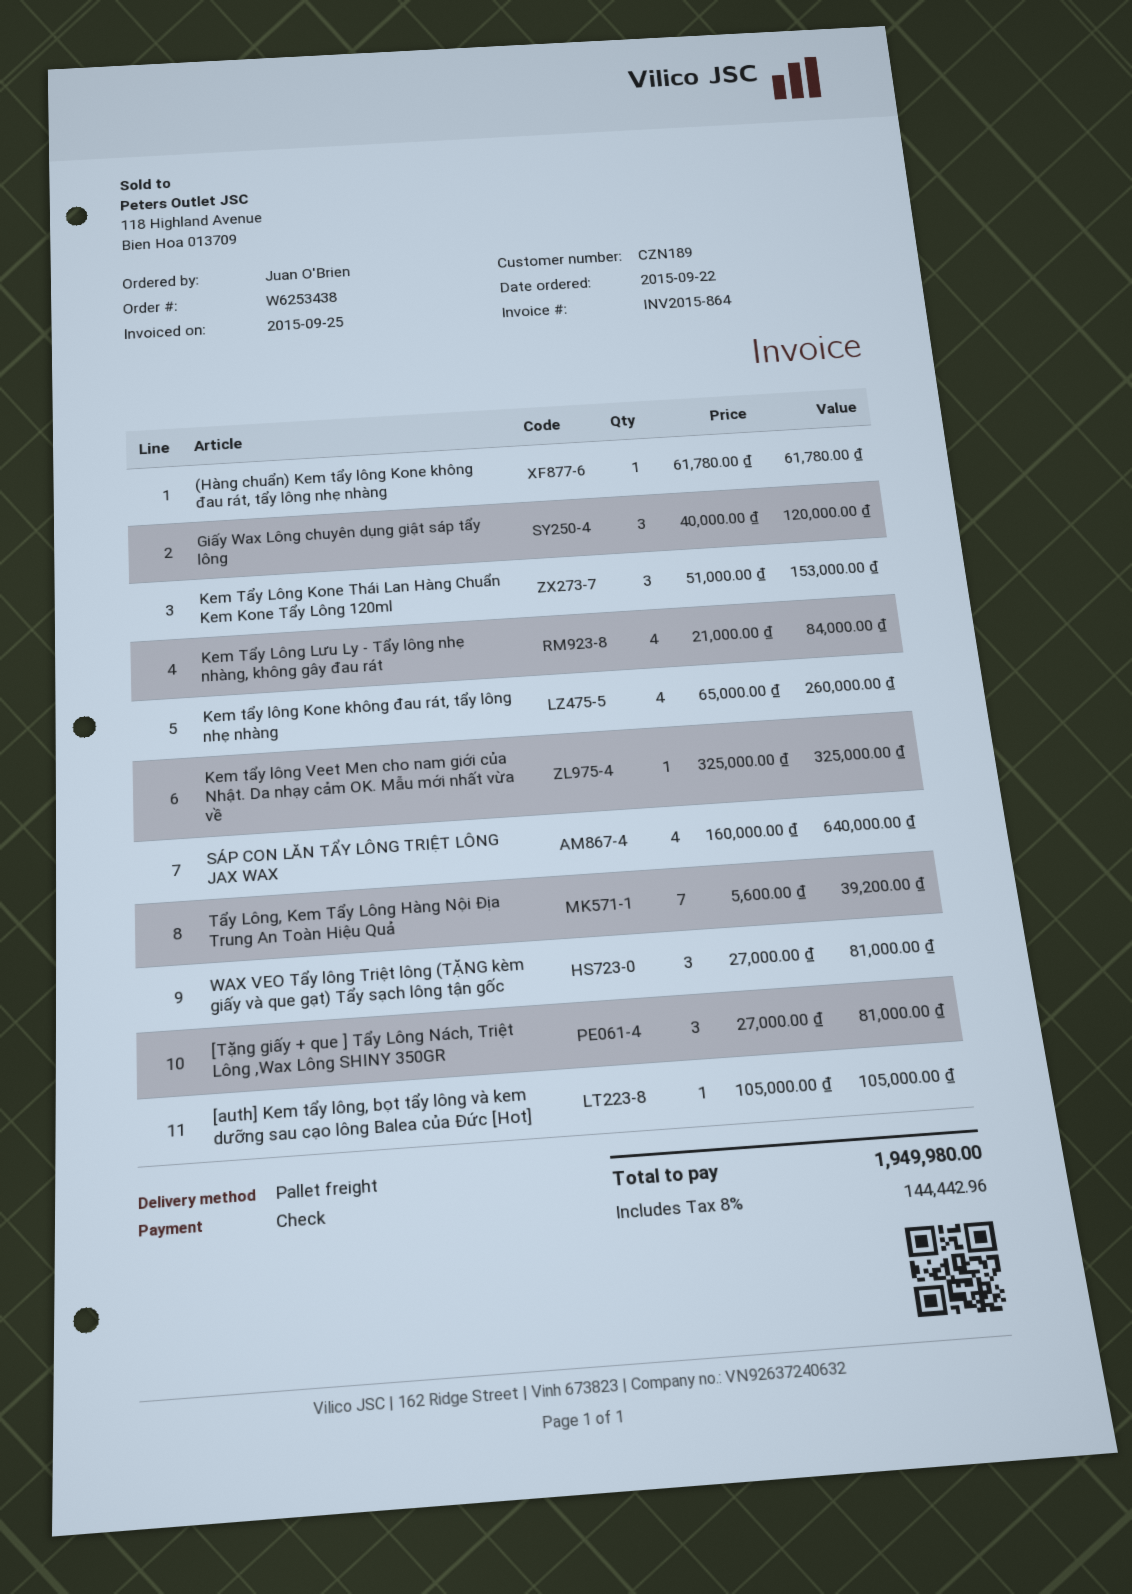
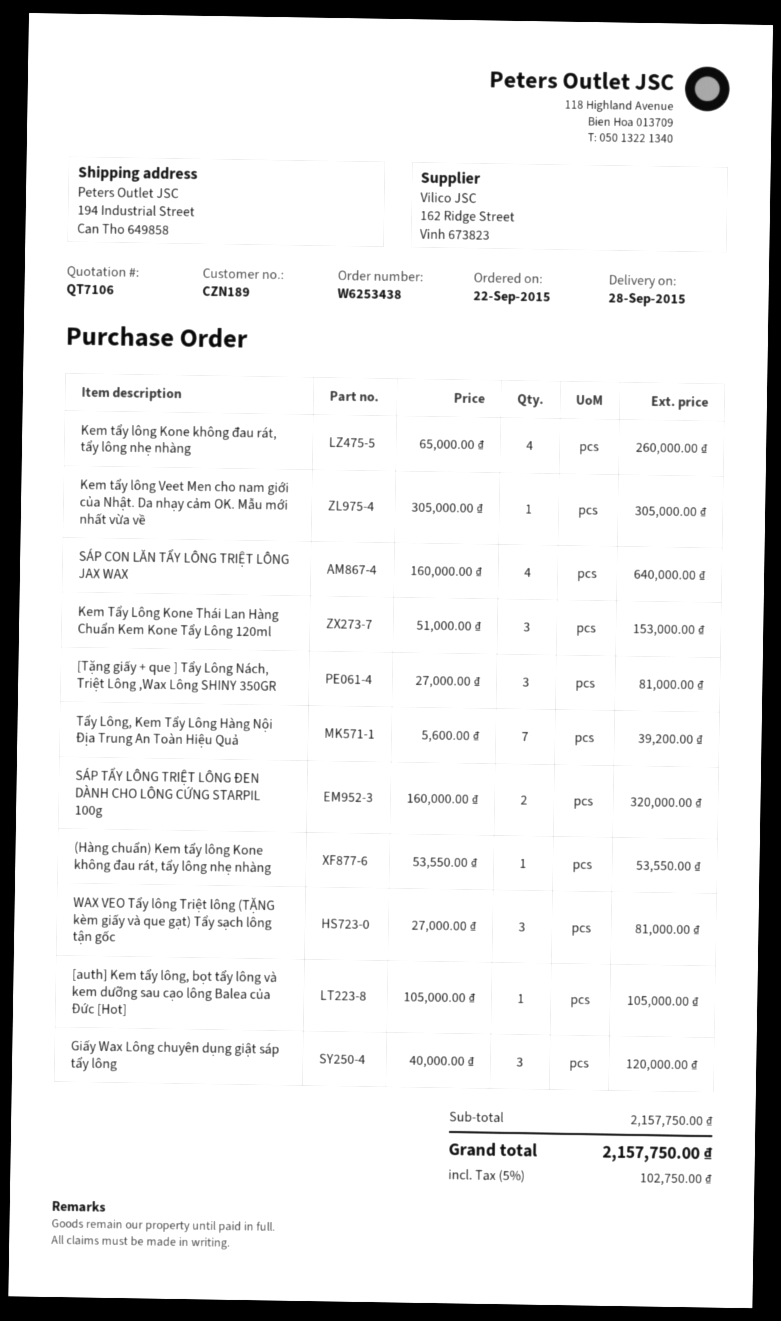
(Hàng chuẩn) Kem tẩy lông Kone không đau rát, tẩy lông nhẹ nhàng: 1 x 61780.00 = 61780.00 -> 1 x 53550.00 = 53550.00
Kem Tẩy Lông Lưu Ly - Tẩy lông nhẹ nhàng, không gây đau rát: 4 x 21000.00 = 84000.00 -> none
Kem tẩy lông Veet Men cho nam giới của Nhật. Da nhạy cảm OK. Mẫu mới nhất vừa về: 1 x 325000.00 = 325000.00 -> 1 x 305000.00 = 305000.00
SÁP TẨY LÔNG TRIỆT LÔNG ĐEN DÀNH CHO LÔNG CỨNG STARPIL 100g: none -> 2 x 160000.00 = 320000.00
tax: 8% = 144442.96 -> 5% = 102750.00
total: 1949980.00 -> 2157750.00

